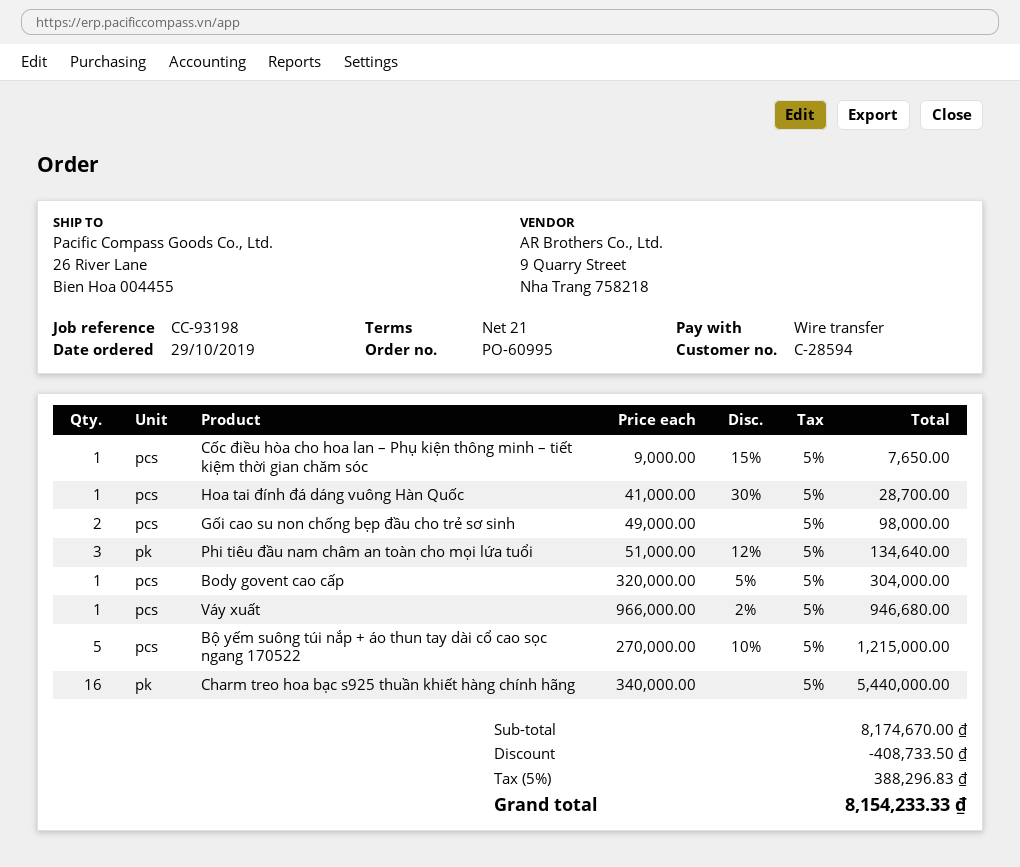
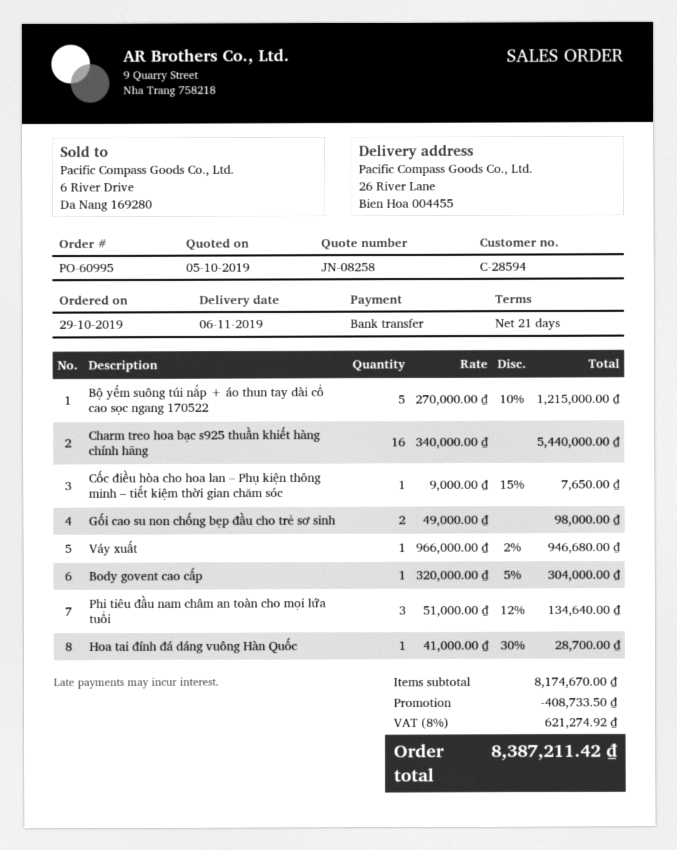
tax: 5% = 388296.83 -> 8% = 621274.92
total: 8154233.33 -> 8387211.42

